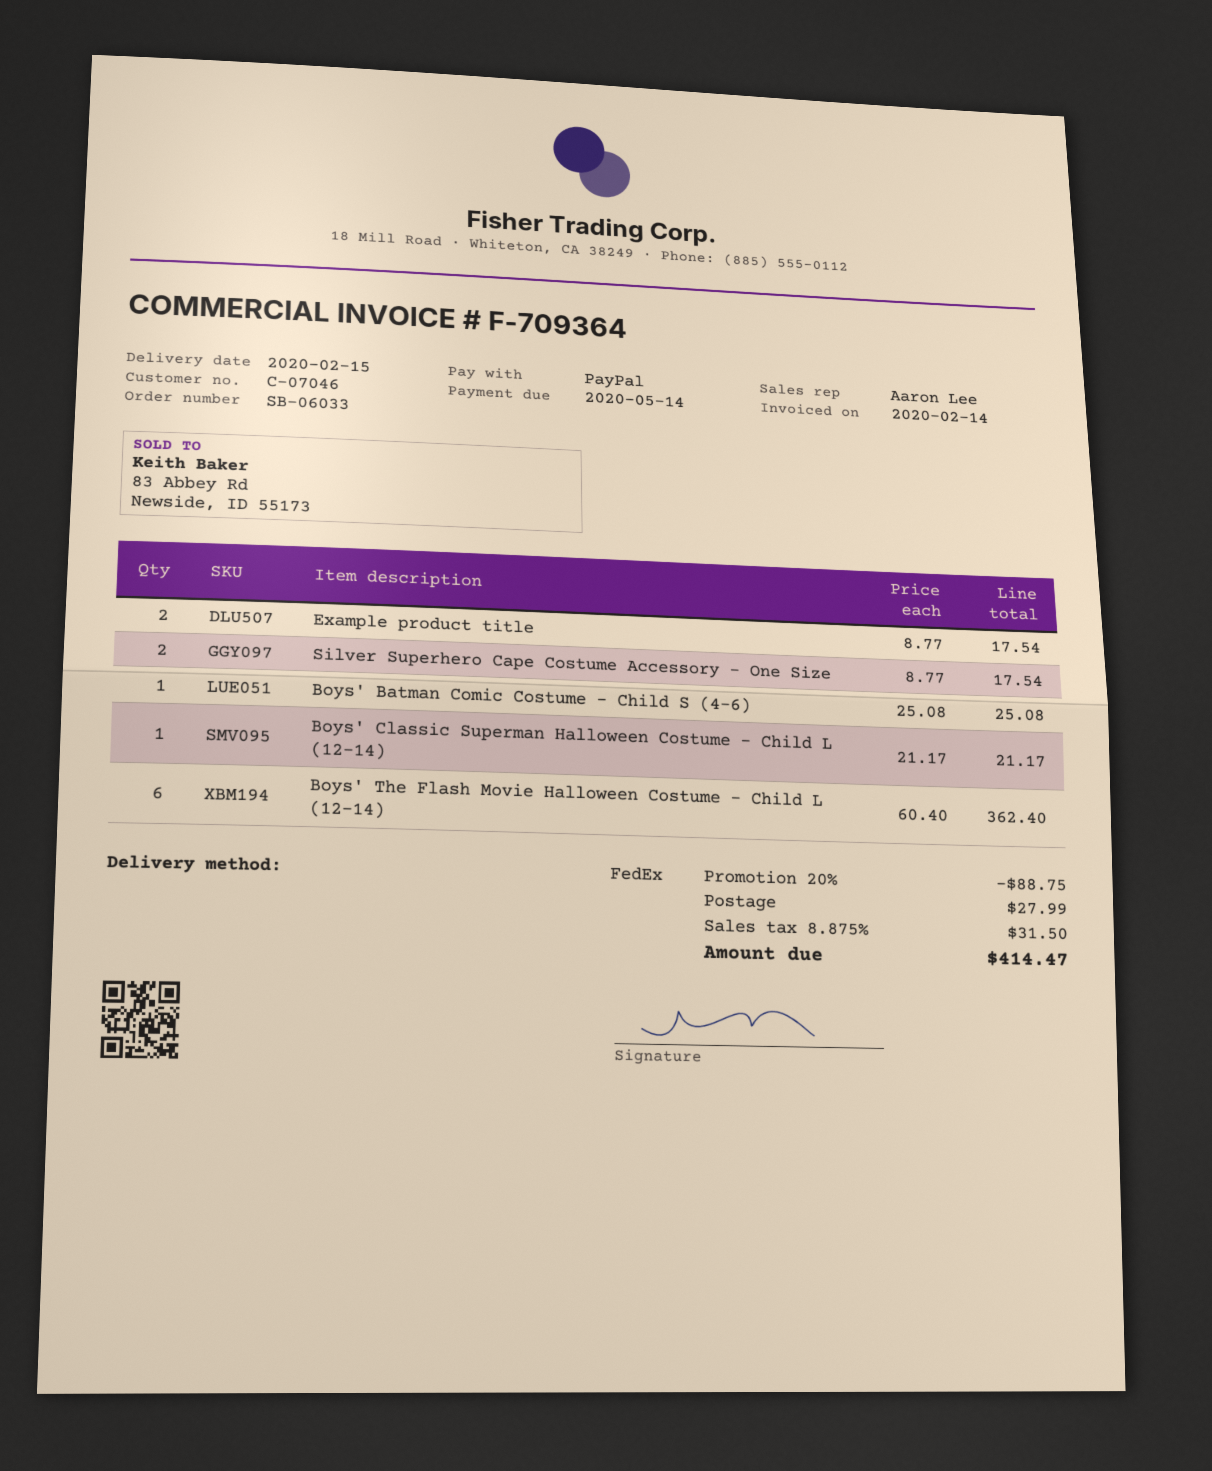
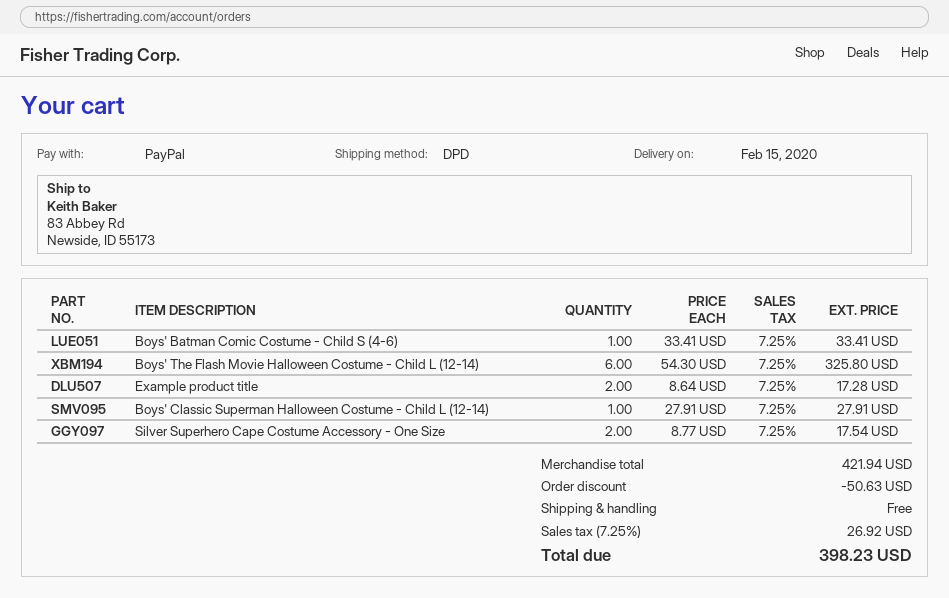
shipping method: FedEx -> DPD
Example product title: 2 x 8.77 = 17.54 -> 2 x 8.64 = 17.28
Boys' Batman Comic Costume - Child S (4-6): 1 x 25.08 = 25.08 -> 1 x 33.41 = 33.41
Boys' Classic Superman Halloween Costume - Child L (12-14): 1 x 21.17 = 21.17 -> 1 x 27.91 = 27.91
Boys' The Flash Movie Halloween Costume - Child L (12-14): 6 x 60.40 = 362.40 -> 6 x 54.30 = 325.80
discount: 88.75 -> 50.63
shipping: 27.99 -> 0.00
tax: 8.875% = 31.50 -> 7.25% = 26.92
total: 414.47 -> 398.23

